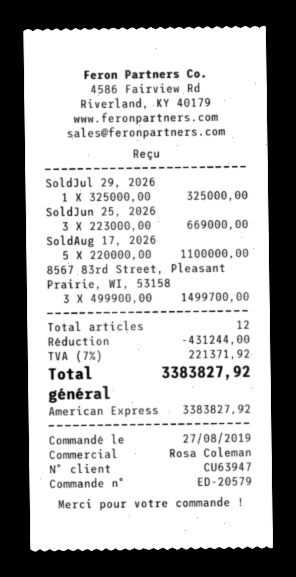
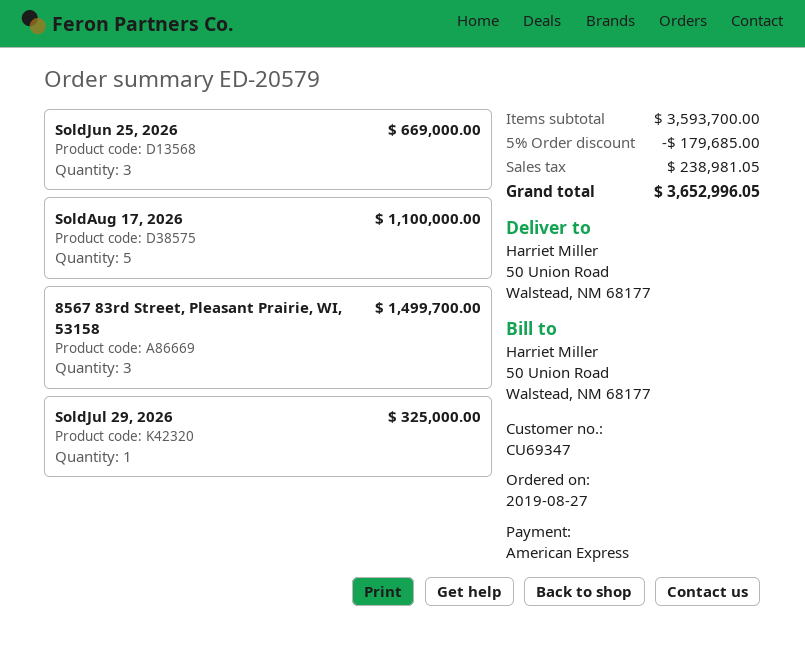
customer number: CU63947 -> CU69347
discount: 431244.00 -> 179685.00
tax: 221371.92 -> 238981.05
total: 3383827.92 -> 3652996.05

